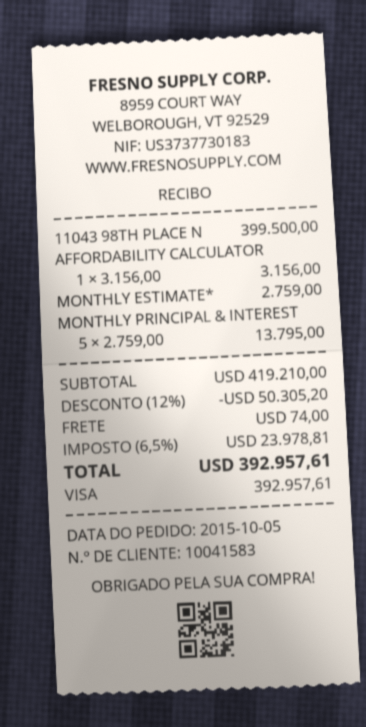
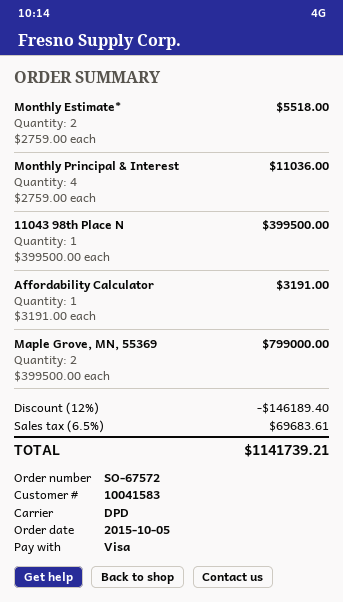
AFFORDABILITY CALCULATOR: 1 x 3156.00 = 3156.00 -> 1 x 3191.00 = 3191.00
MONTHLY ESTIMATE*: 1 x 2759.00 = 2759.00 -> 2 x 2759.00 = 5518.00
MONTHLY PRINCIPAL & INTEREST: 5 x 2759.00 = 13795.00 -> 4 x 2759.00 = 11036.00
Maple Grove, MN, 55369: none -> 2 x 399500.00 = 799000.00
discount: 12% = 50305.20 -> 12% = 146189.40
shipping: 74.00 -> none
tax: 6.5% = 23978.81 -> 6.5% = 69683.61
total: 392957.61 -> 1141739.21

